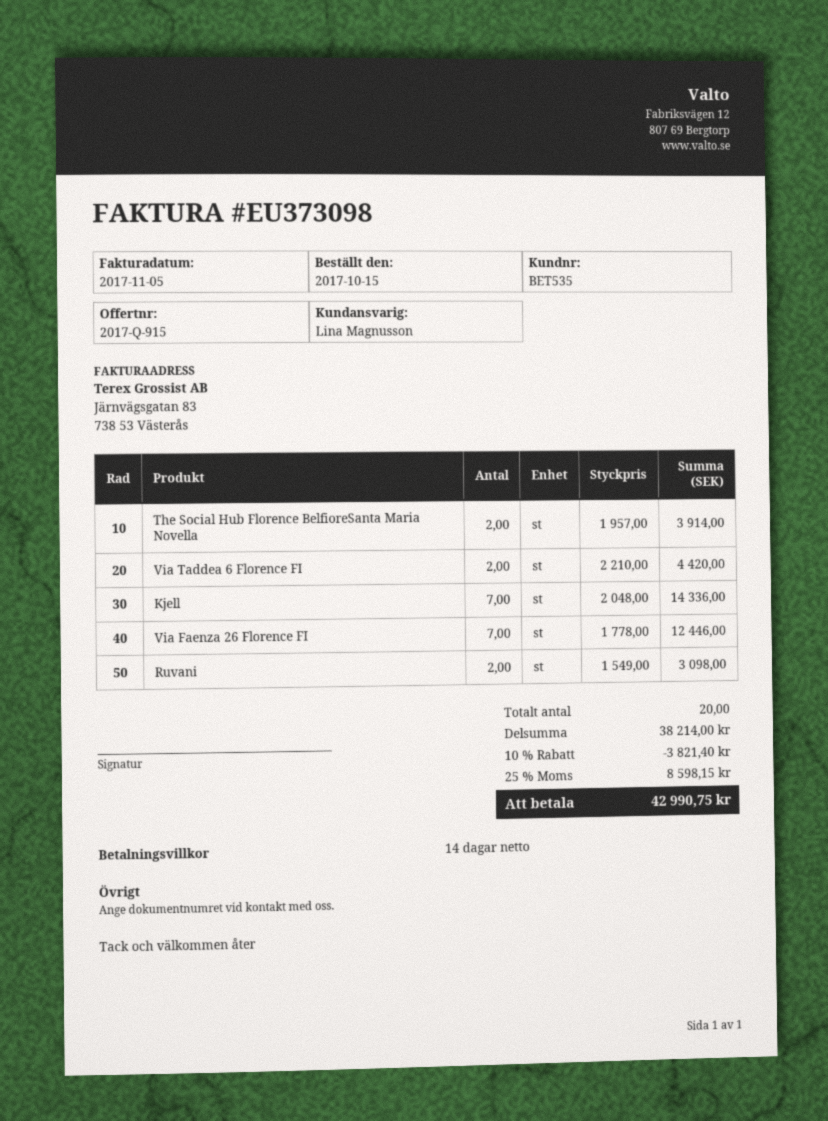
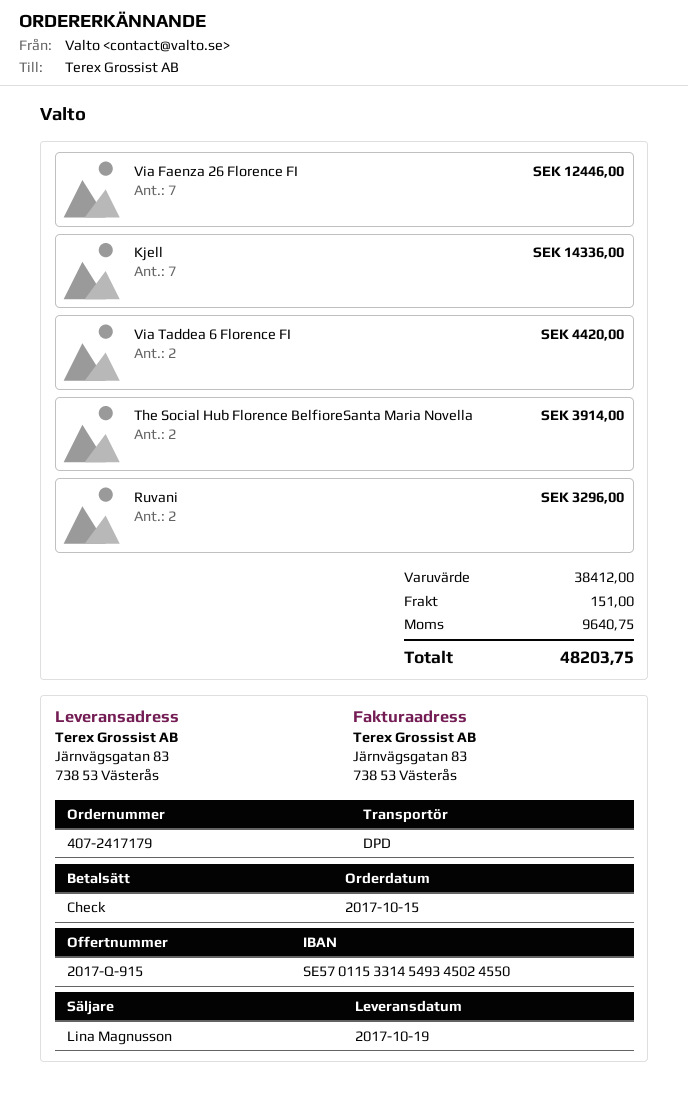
Ruvani: 2 for 3098.00 -> 2 for 3296.00
subtotal: 38214.00 -> 38412.00
discount: 10% = 3821.40 -> none
shipping: none -> 151.00
tax: 8598.15 -> 9640.75
total: 42990.75 -> 48203.75

